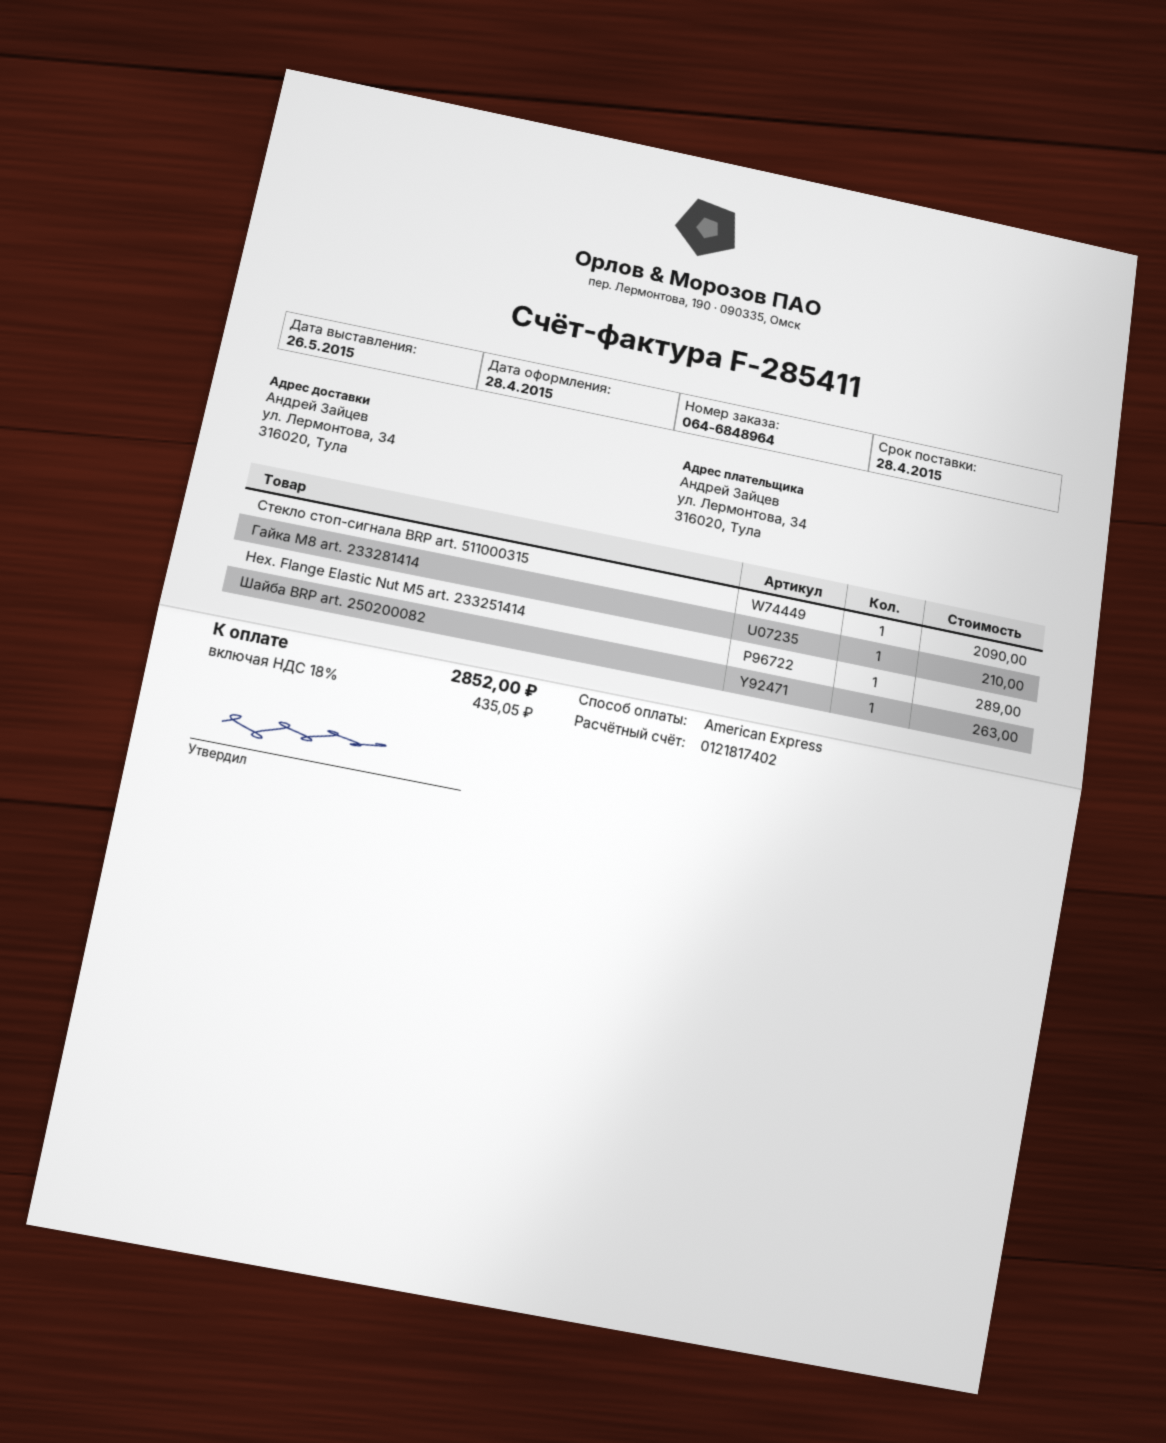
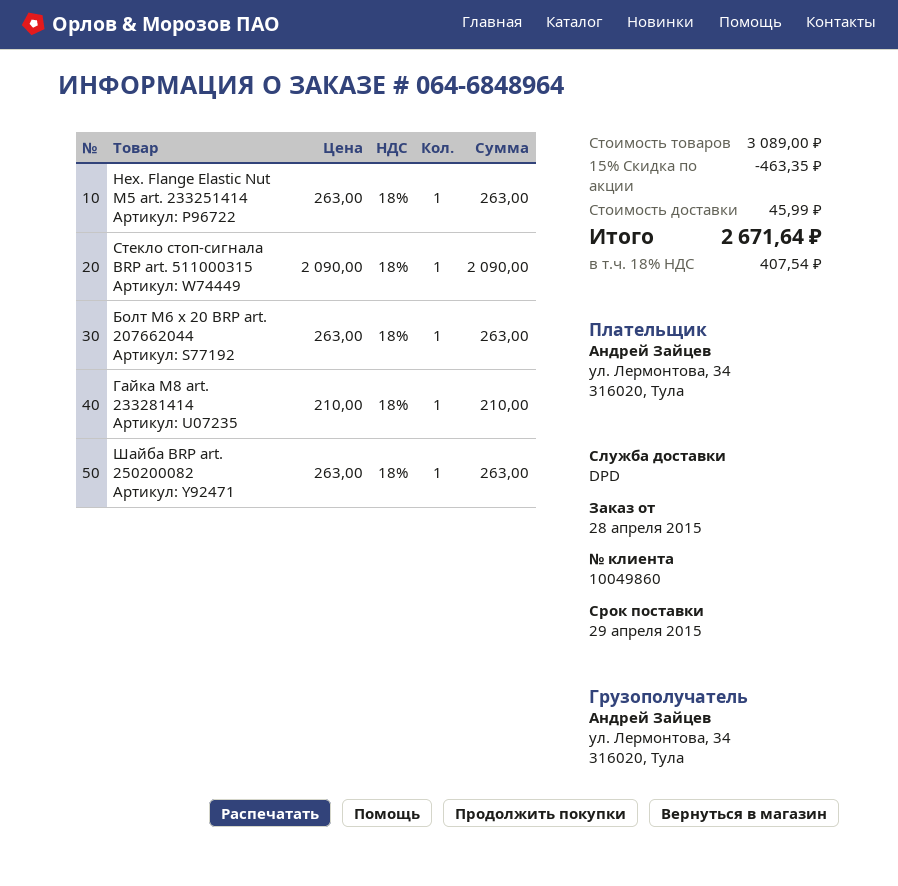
delivery date: 2015-04-28 -> 2015-04-29
Hex. Flange Elastic Nut M5 art. 233251414: 1 for 289.00 -> 1 for 263.00
Болт М6 х 20 BRP art. 207662044: none -> 1 for 263.00
discount: none -> 15% = 463.35
shipping: none -> 45.99
tax: 18% = 435.05 -> 18% = 407.54
total: 2852.00 -> 2671.64

